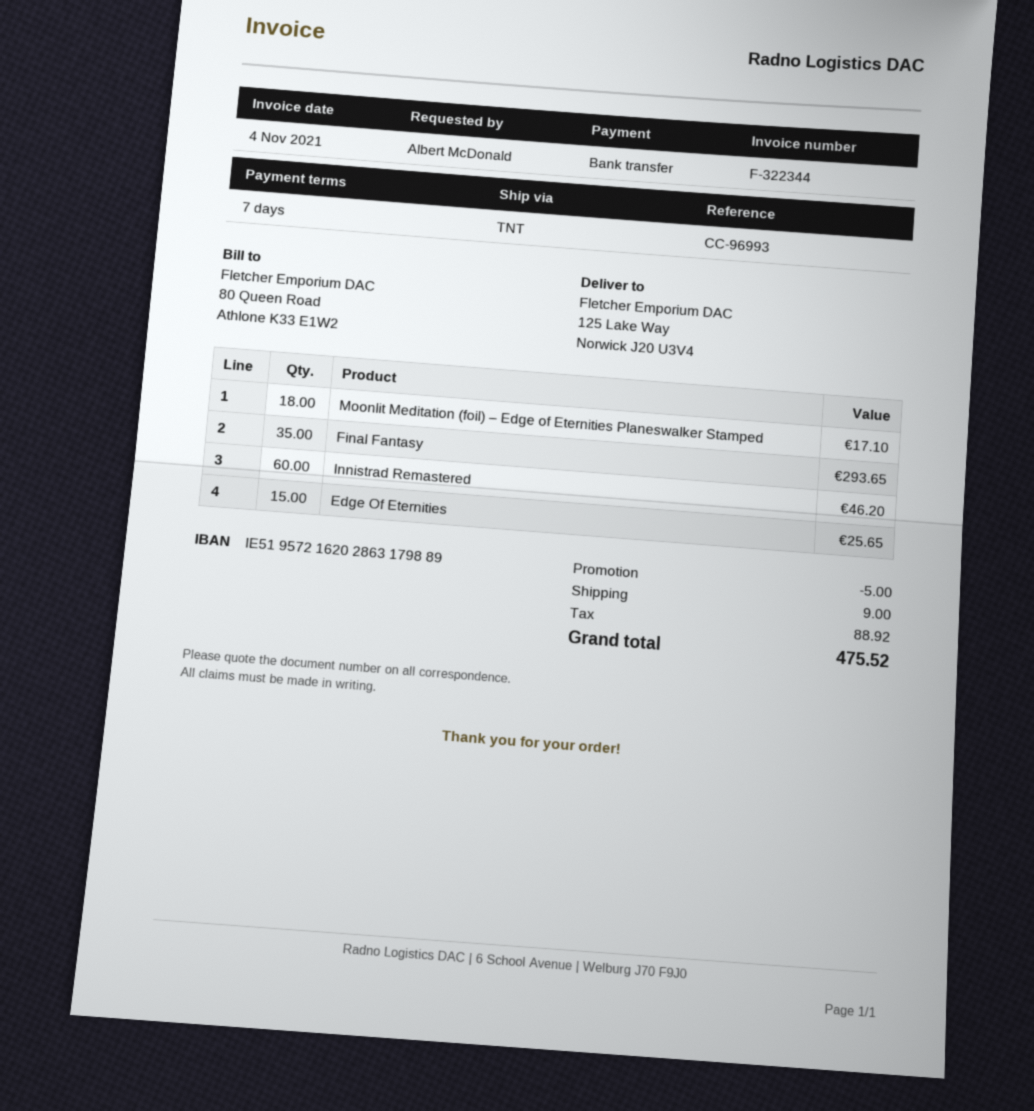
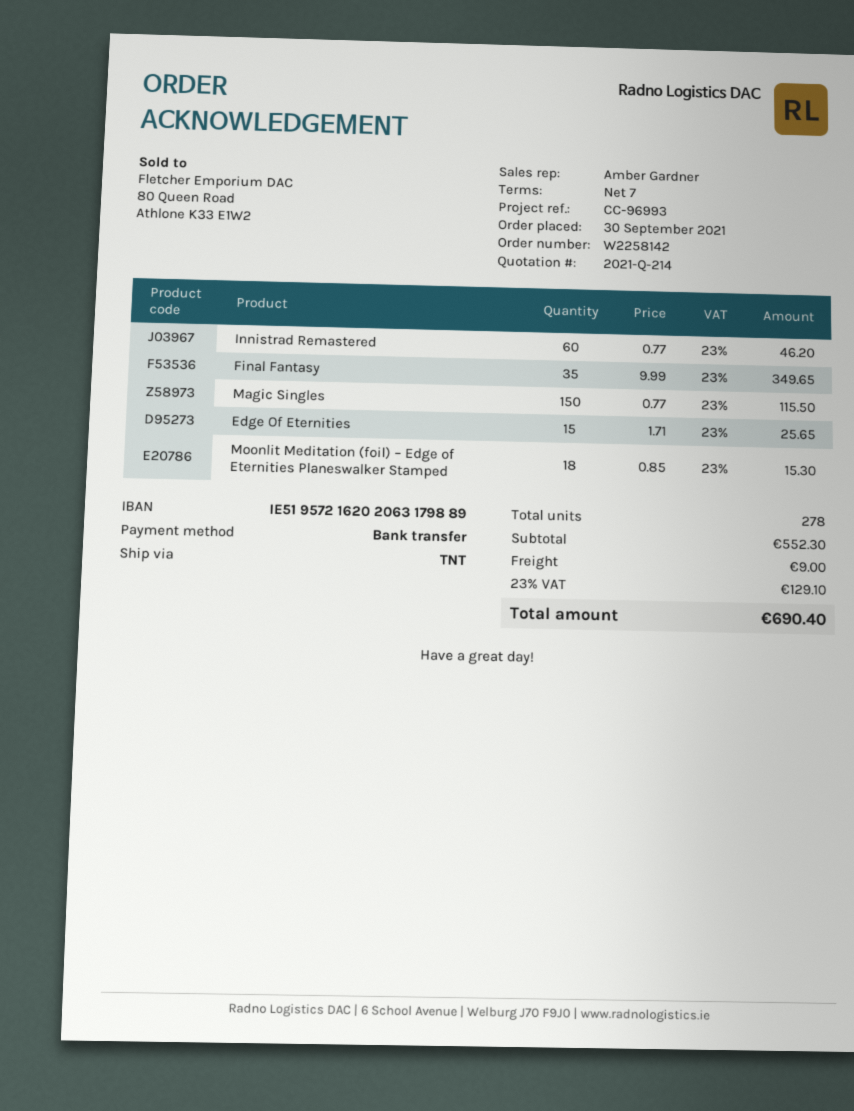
bank account: IE51957216202863179889 -> IE51957216202063179889
Moonlit Meditation (foil) – Edge of Eternities Planeswalker Stamped: 18 for 17.10 -> 18 for 15.30
Final Fantasy: 35 for 293.65 -> 35 for 349.65
Magic Singles: none -> 150 for 115.50
discount: 5.00 -> none
tax: 88.92 -> 129.10
total: 475.52 -> 690.40

